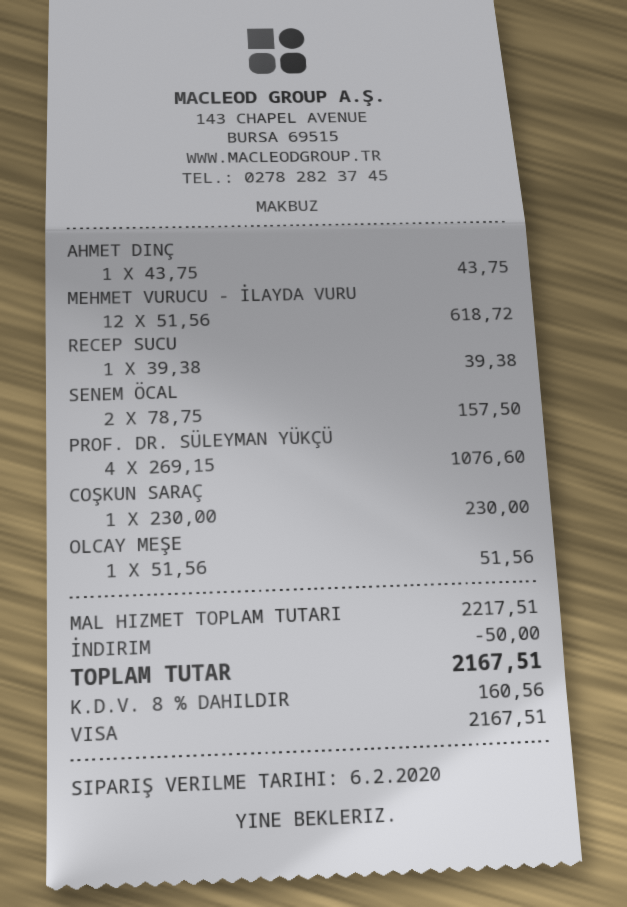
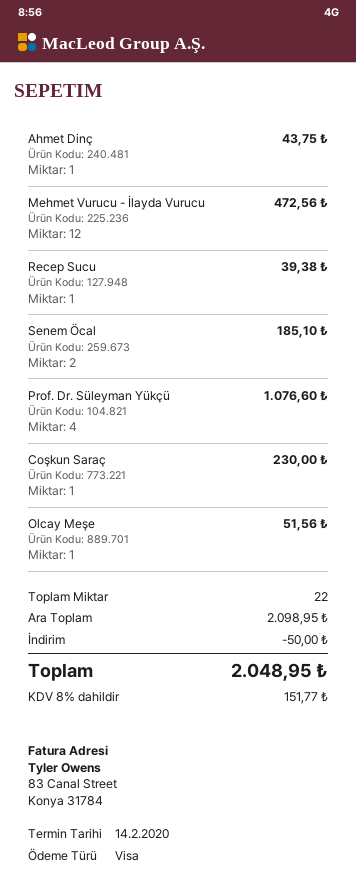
MEHMET VURUCU - İLAYDA VURU: 12 for 618.72 -> 12 for 472.56
SENEM ÖCAL: 2 for 157.50 -> 2 for 185.10
subtotal: 2217.51 -> 2098.95
tax: 8% = 160.56 -> 8% = 151.77
total: 2167.51 -> 2048.95

